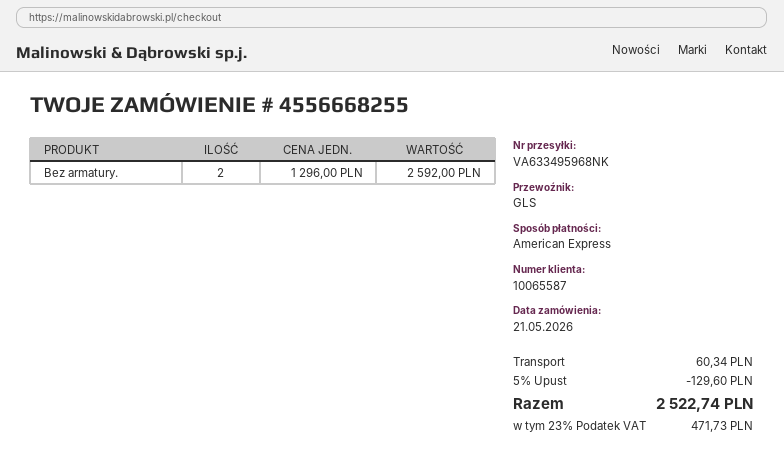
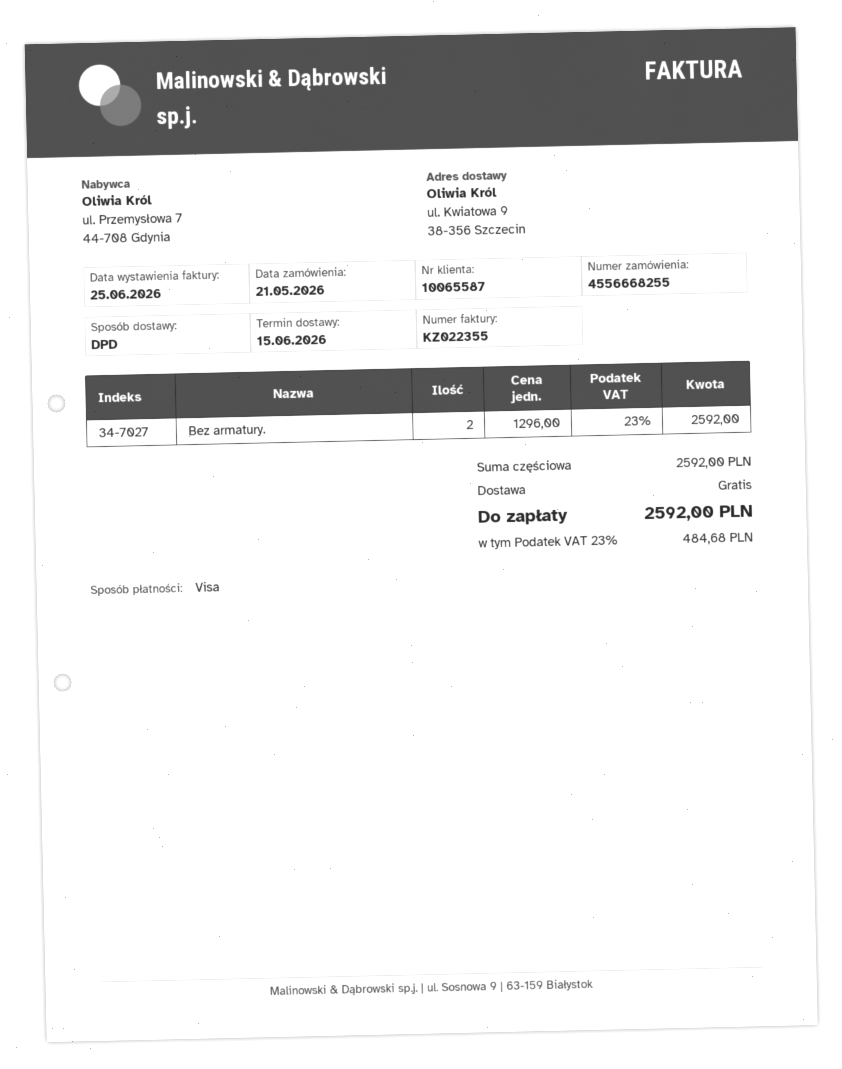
payment method: American Express -> Visa
shipping method: GLS -> DPD
discount: 5% = 129.60 -> none
shipping: 60.34 -> 0.00
tax: 23% = 471.73 -> 23% = 484.68
total: 2522.74 -> 2592.00

